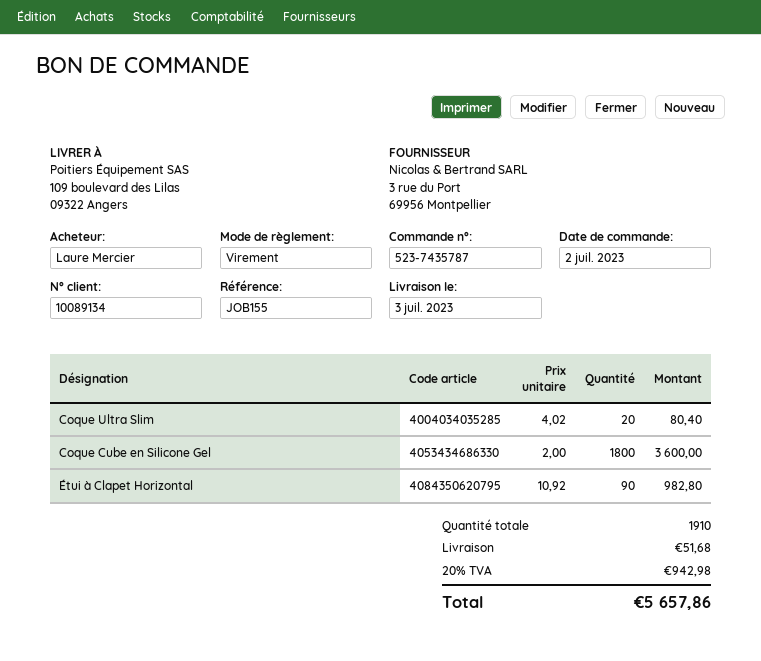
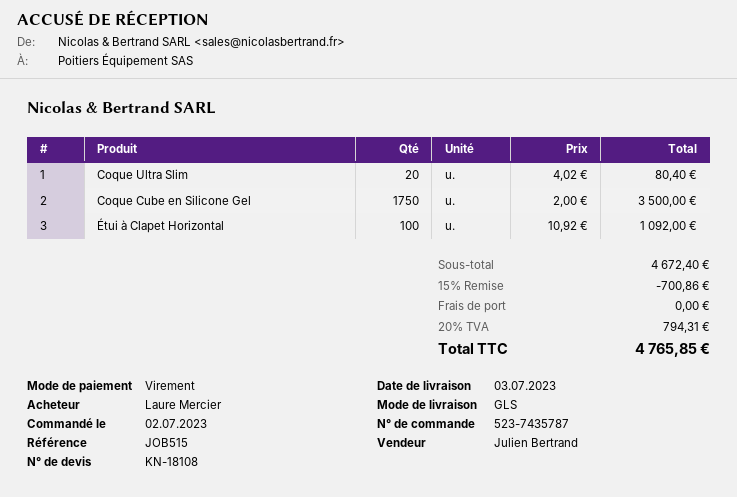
reference: JOB155 -> JOB515
Coque Cube en Silicone Gel: 1800 x 2.00 = 3600.00 -> 1750 x 2.00 = 3500.00
Étui à Clapet Horizontal: 90 x 10.92 = 982.80 -> 100 x 10.92 = 1092.00
discount: none -> 15% = 700.86
shipping: 51.68 -> 0.00
tax: 20% = 942.98 -> 20% = 794.31
total: 5657.86 -> 4765.85

